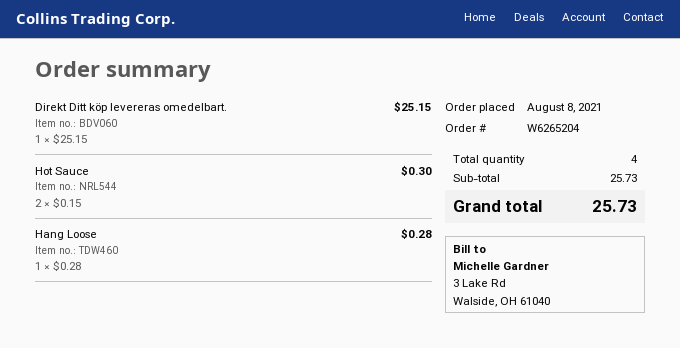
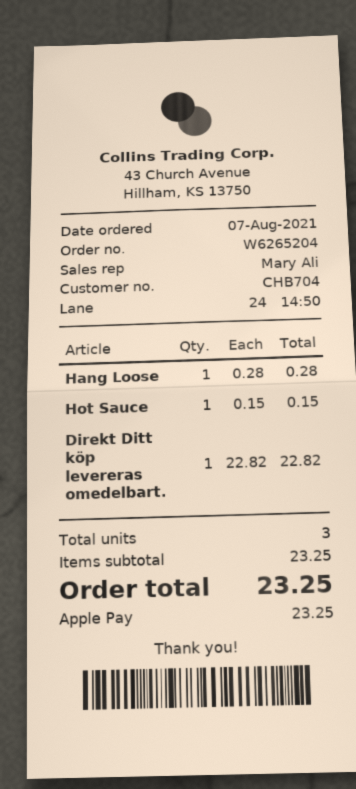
order date: 2021-08-08 -> 2021-08-07
Direkt Ditt köp levereras omedelbart.: 1 x 25.15 = 25.15 -> 1 x 22.82 = 22.82
Hot Sauce: 2 x 0.15 = 0.30 -> 1 x 0.15 = 0.15
total quantity: 4 -> 3
subtotal: 25.73 -> 23.25
total: 25.73 -> 23.25

